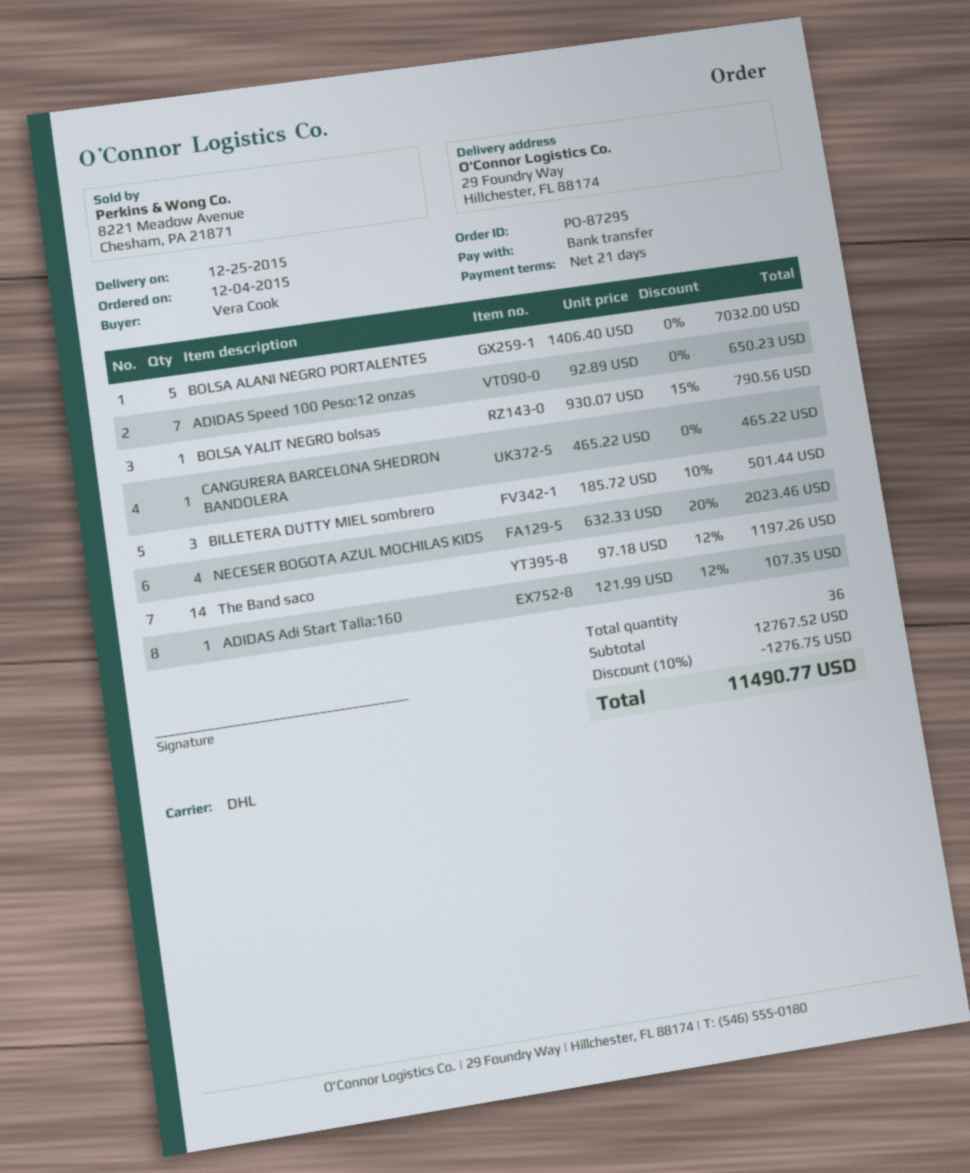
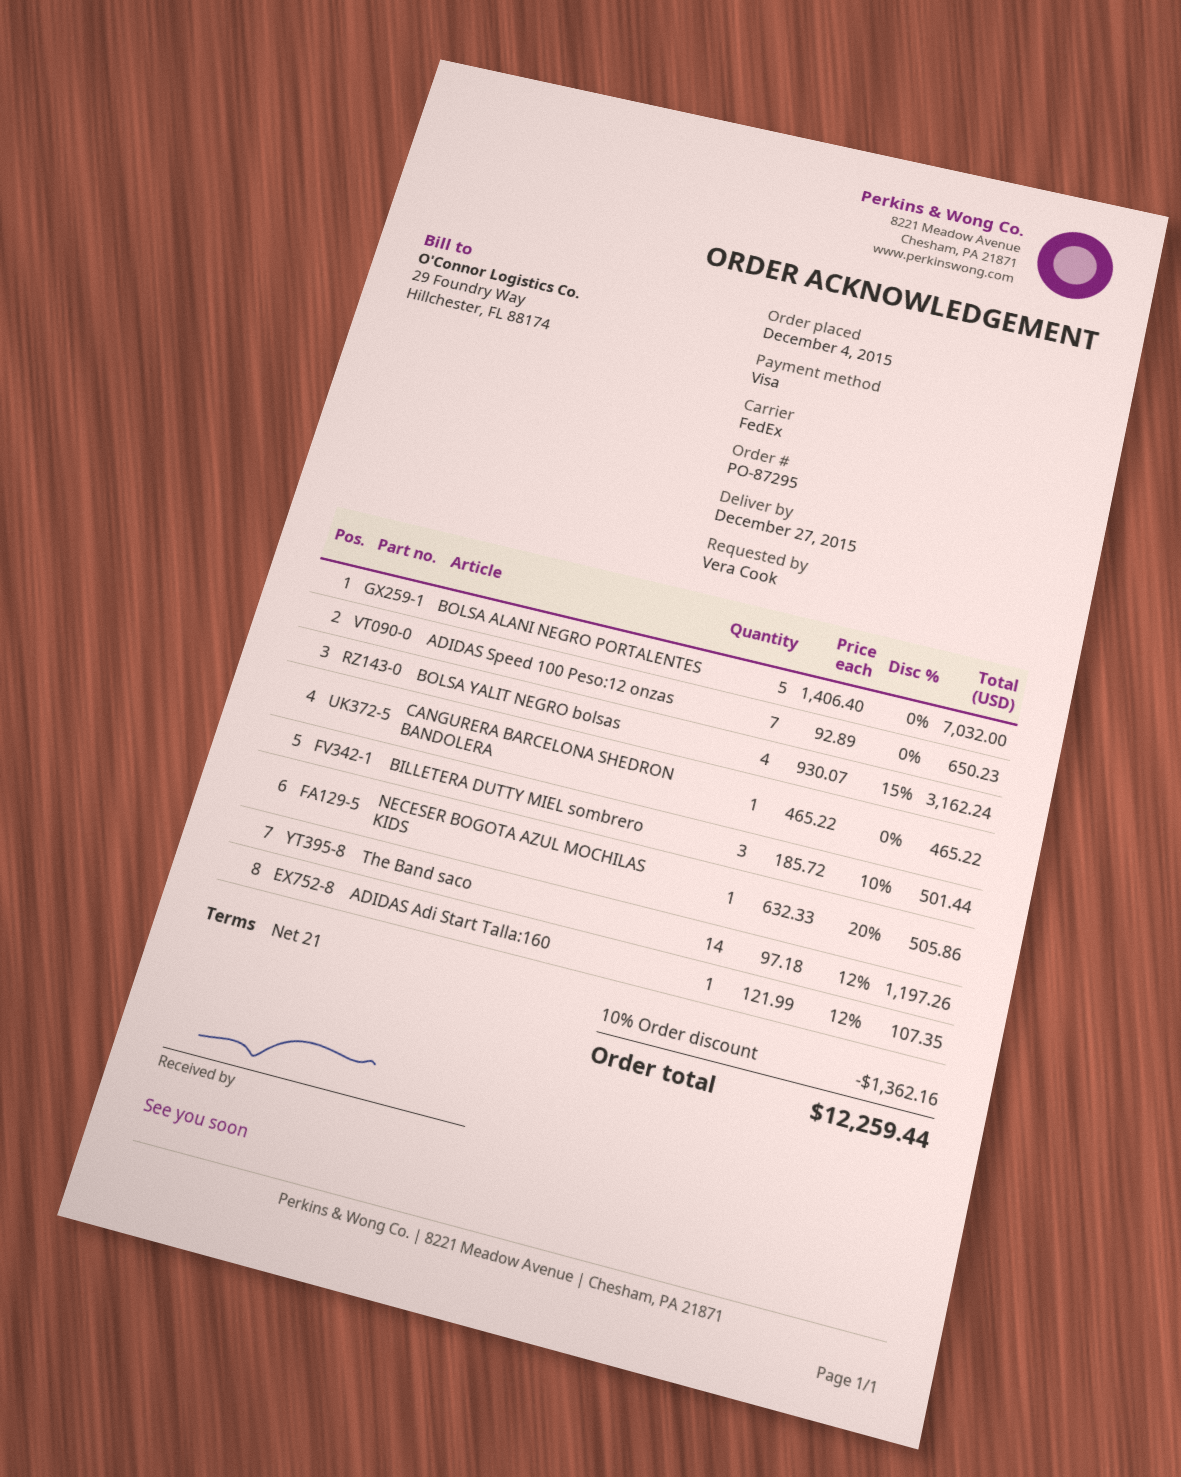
delivery date: 2015-12-25 -> 2015-12-27
payment method: bank transfer -> Visa
shipping method: DHL -> FedEx
BOLSA YALIT NEGRO bolsas: 1 x 930.07 - 15% = 790.56 -> 4 x 930.07 - 15% = 3162.24
NECESER BOGOTA AZUL MOCHILAS KIDS: 4 x 632.33 - 20% = 2023.46 -> 1 x 632.33 - 20% = 505.86
discount: 10% = 1276.75 -> 10% = 1362.16
total: 11490.77 -> 12259.44

